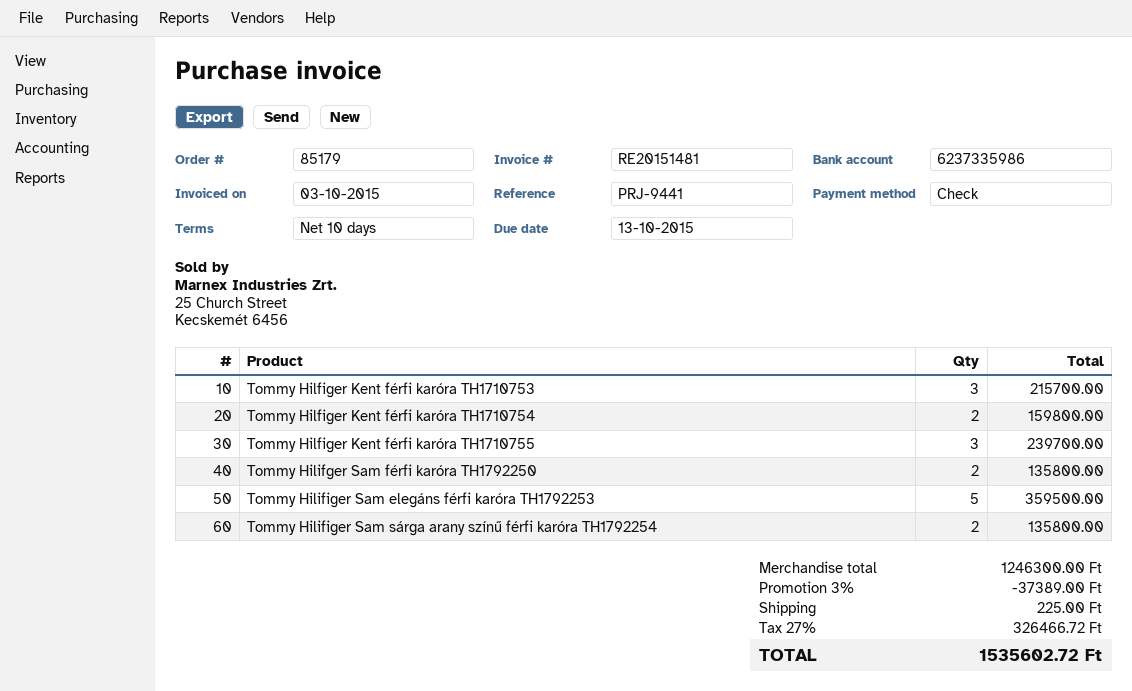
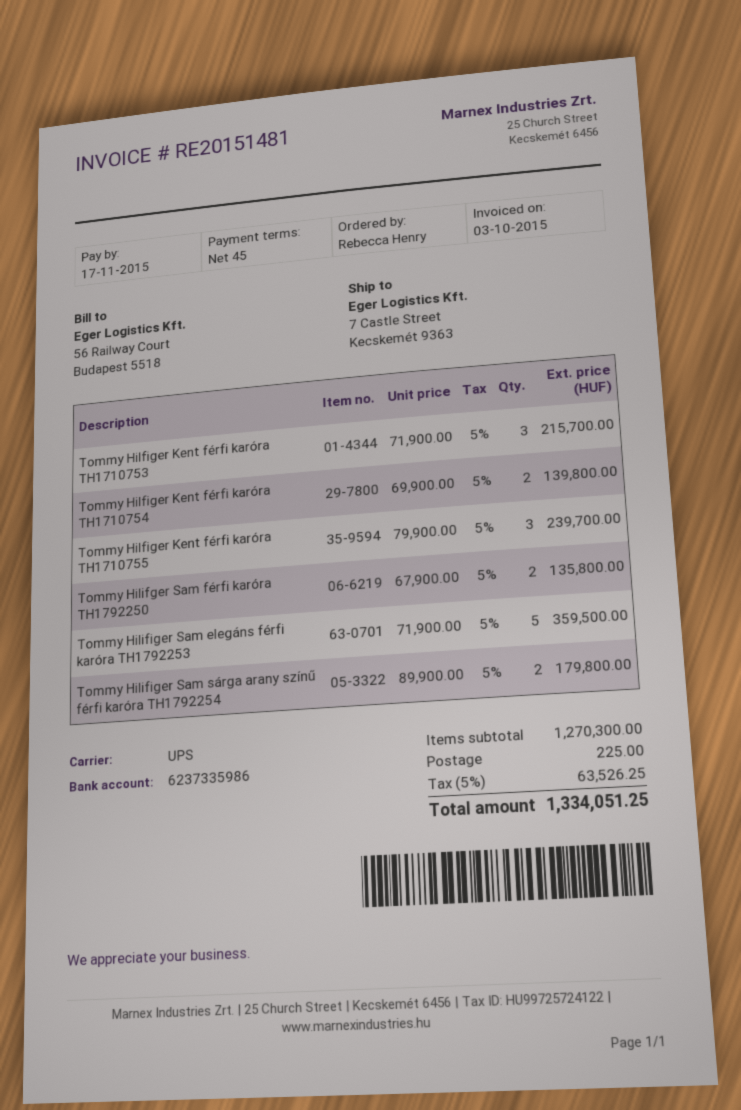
payment terms: 10 days -> 45 days
due date: 2015-10-13 -> 2015-11-17
Tommy Hilfiger Kent férfi karóra TH1710754: 2 for 159800.00 -> 2 for 139800.00
Tommy Hilifiger Sam sárga arany színű férfi karóra TH1792254: 2 for 135800.00 -> 2 for 179800.00
subtotal: 1246300.00 -> 1270300.00
discount: 3% = 37389.00 -> none
tax: 27% = 326466.72 -> 5% = 63526.25
total: 1535602.72 -> 1334051.25

